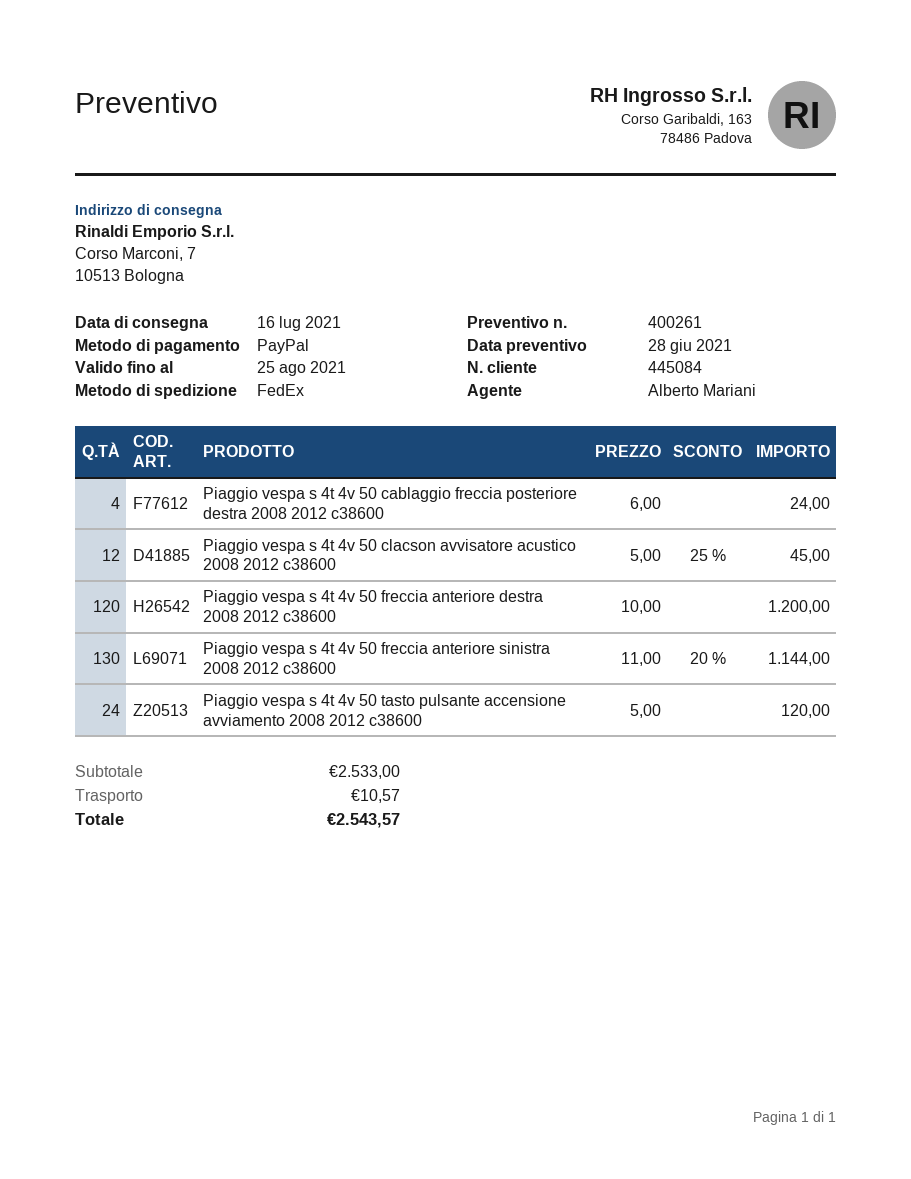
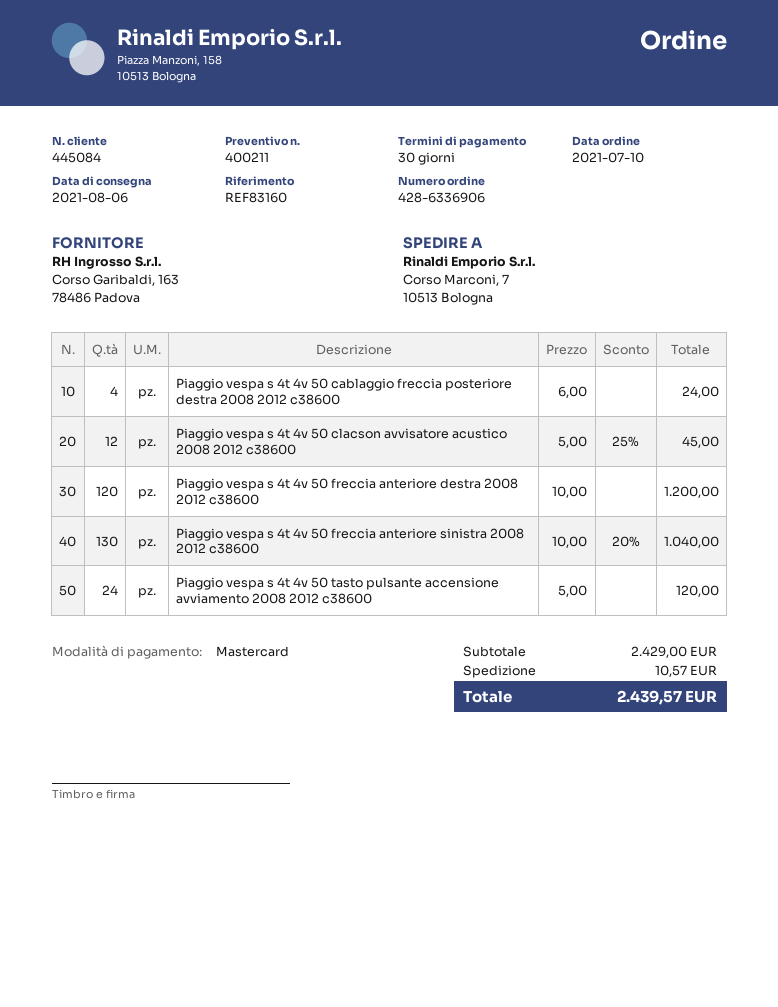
quote number: 400261 -> 400211
delivery date: 2021-07-16 -> 2021-08-06
payment method: PayPal -> Mastercard
Piaggio vespa s 4t 4v 50 freccia anteriore sinistra 2008 2012 c38600: 130 x 11.00 - 20% = 1144.00 -> 130 x 10.00 - 20% = 1040.00
subtotal: 2533.00 -> 2429.00
total: 2543.57 -> 2439.57

